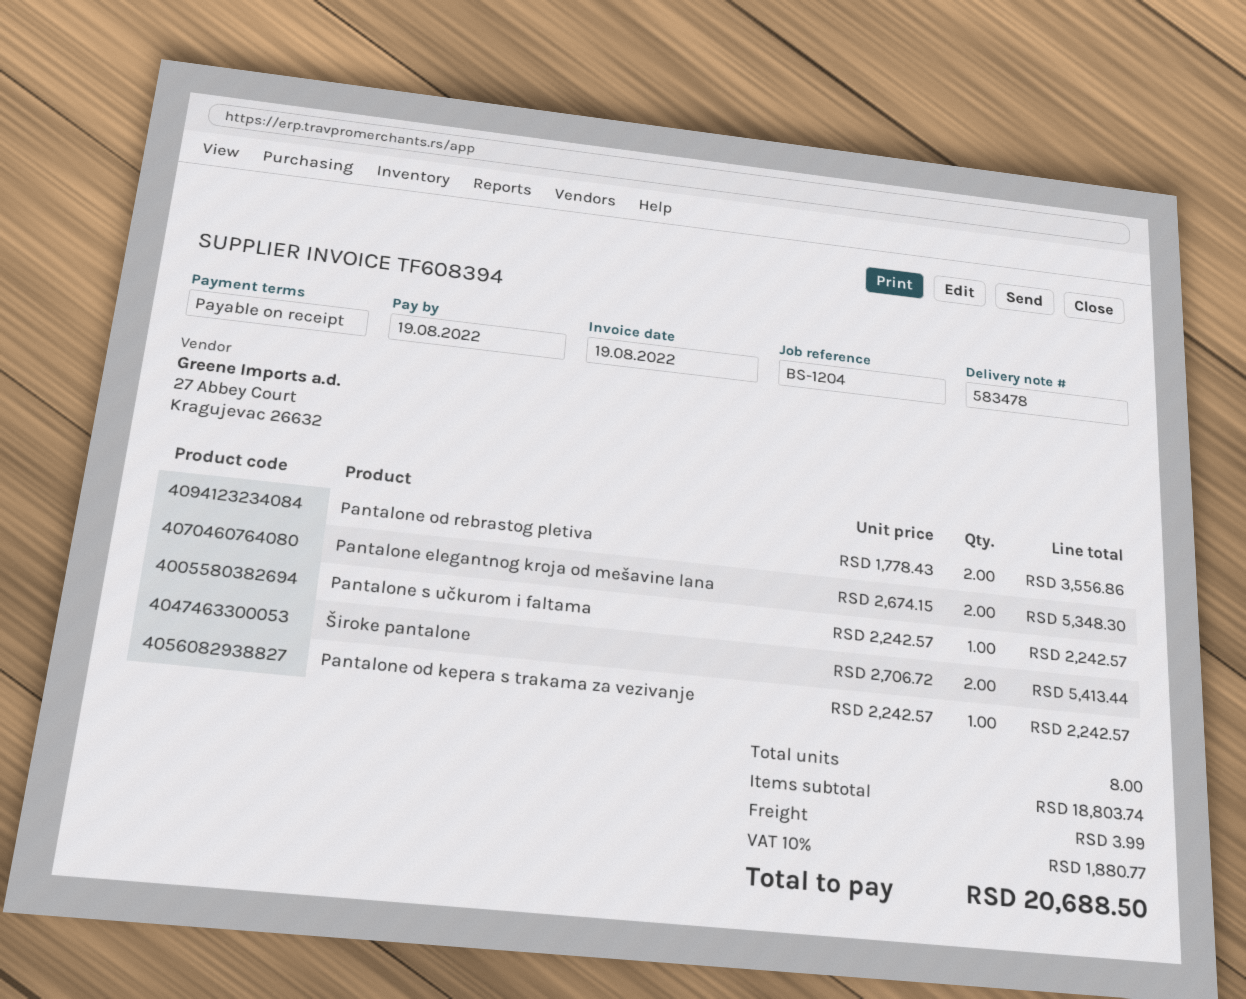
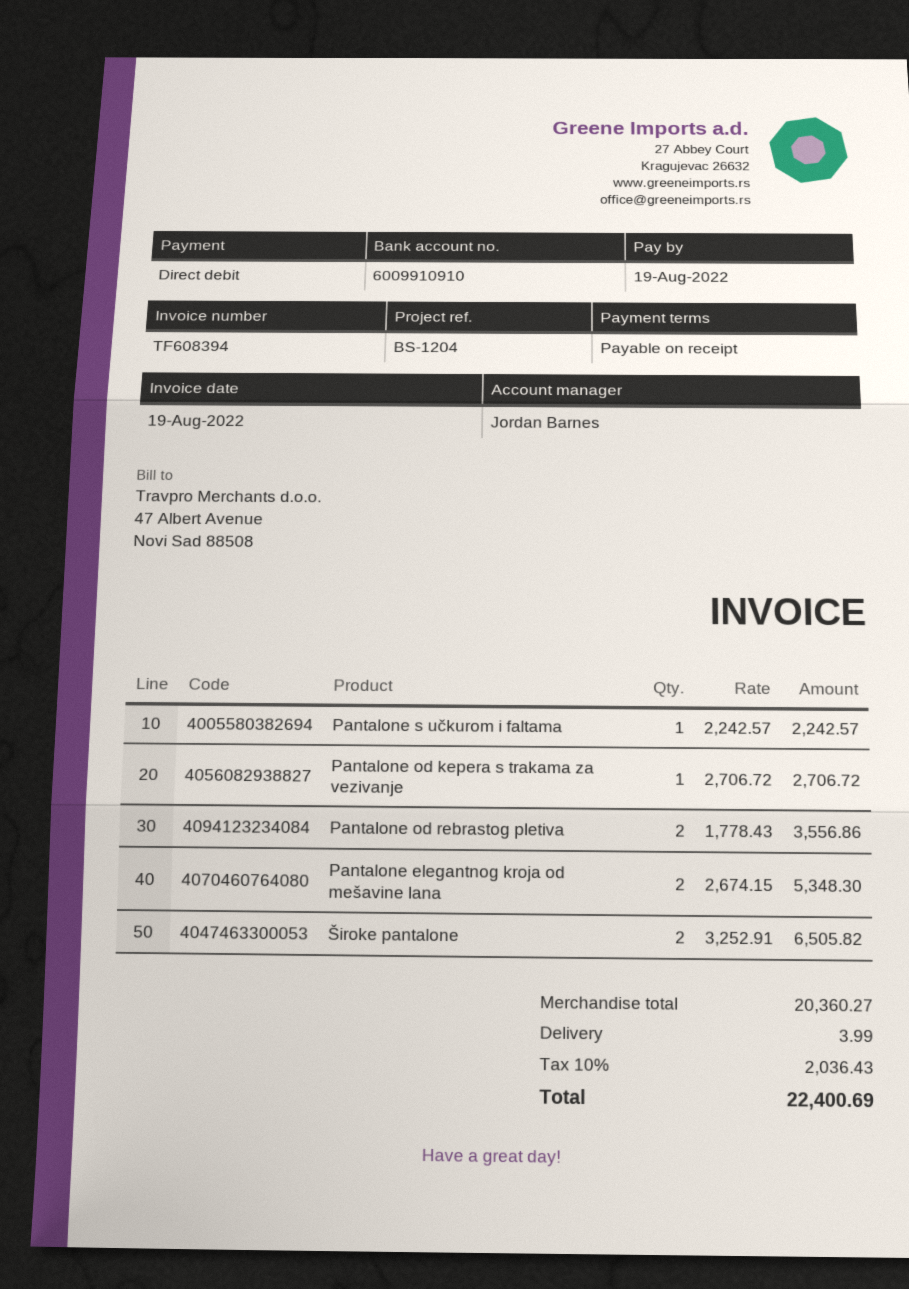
Široke pantalone: 2 x 2706.72 = 5413.44 -> 2 x 3252.91 = 6505.82
Pantalone od kepera s trakama za vezivanje: 1 x 2242.57 = 2242.57 -> 1 x 2706.72 = 2706.72
subtotal: 18803.74 -> 20360.27
tax: 10% = 1880.77 -> 10% = 2036.43
total: 20688.50 -> 22400.69

